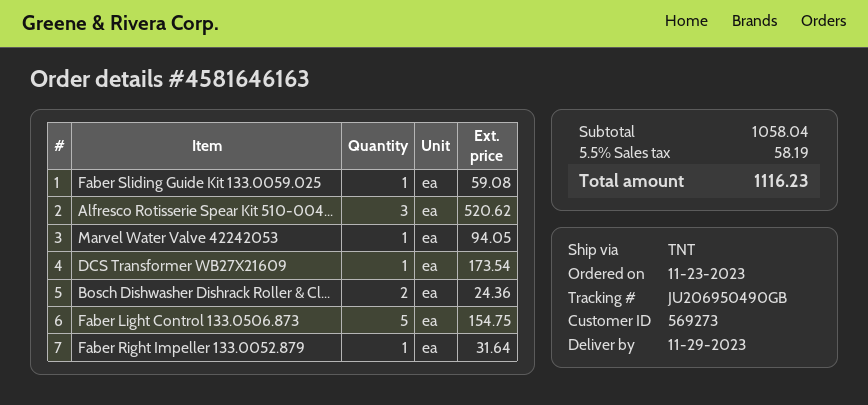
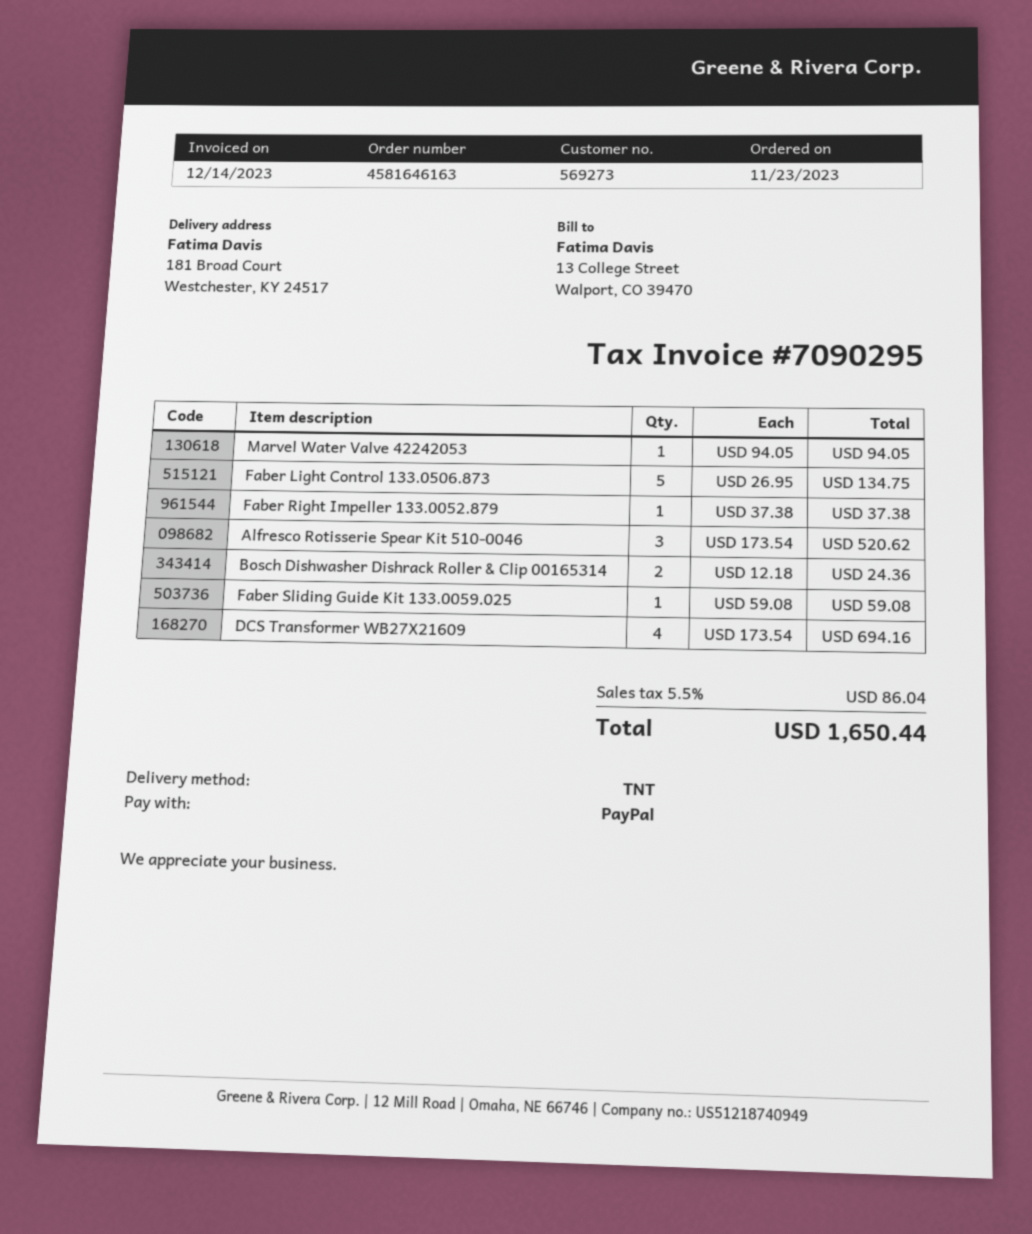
DCS Transformer WB27X21609: 1 for 173.54 -> 4 for 694.16
Faber Light Control 133.0506.873: 5 for 154.75 -> 5 for 134.75
Faber Right Impeller 133.0052.879: 1 for 31.64 -> 1 for 37.38
tax: 5.5% = 58.19 -> 5.5% = 86.04
total: 1116.23 -> 1650.44

